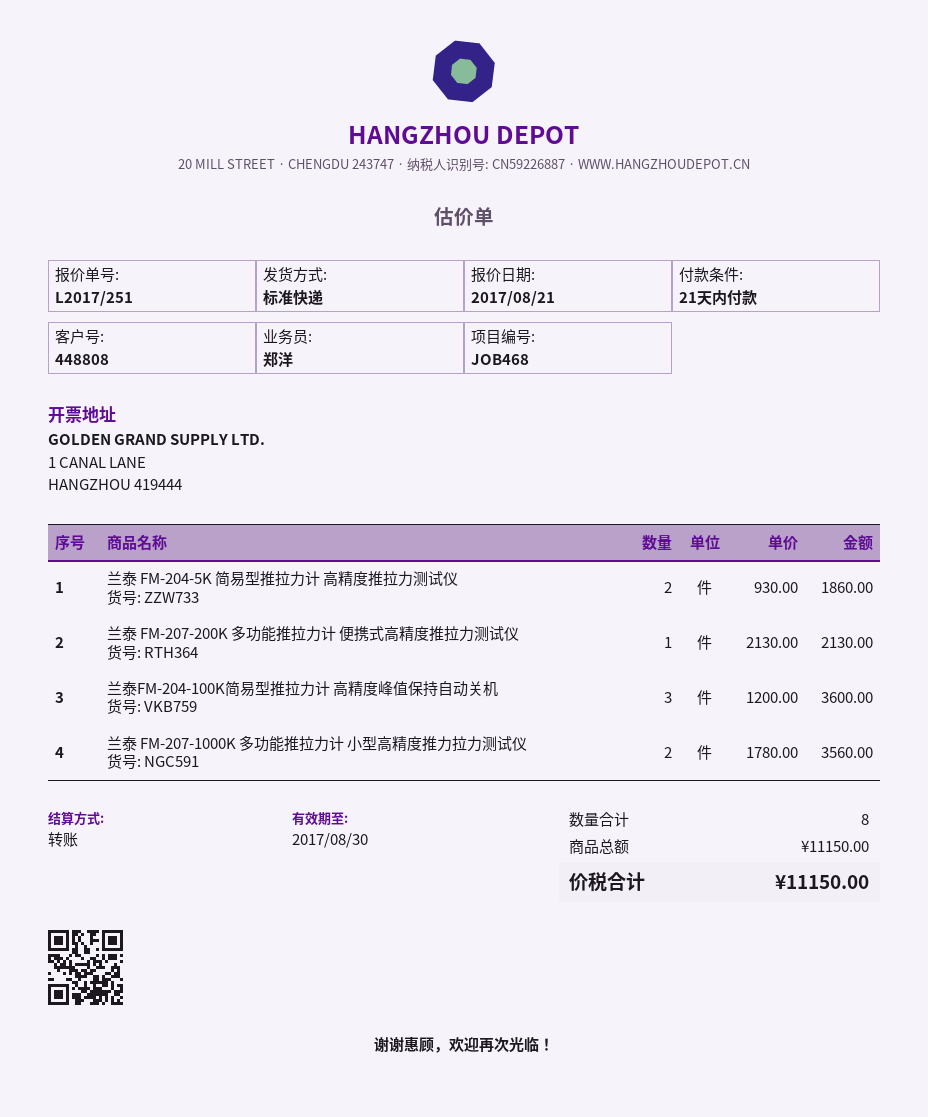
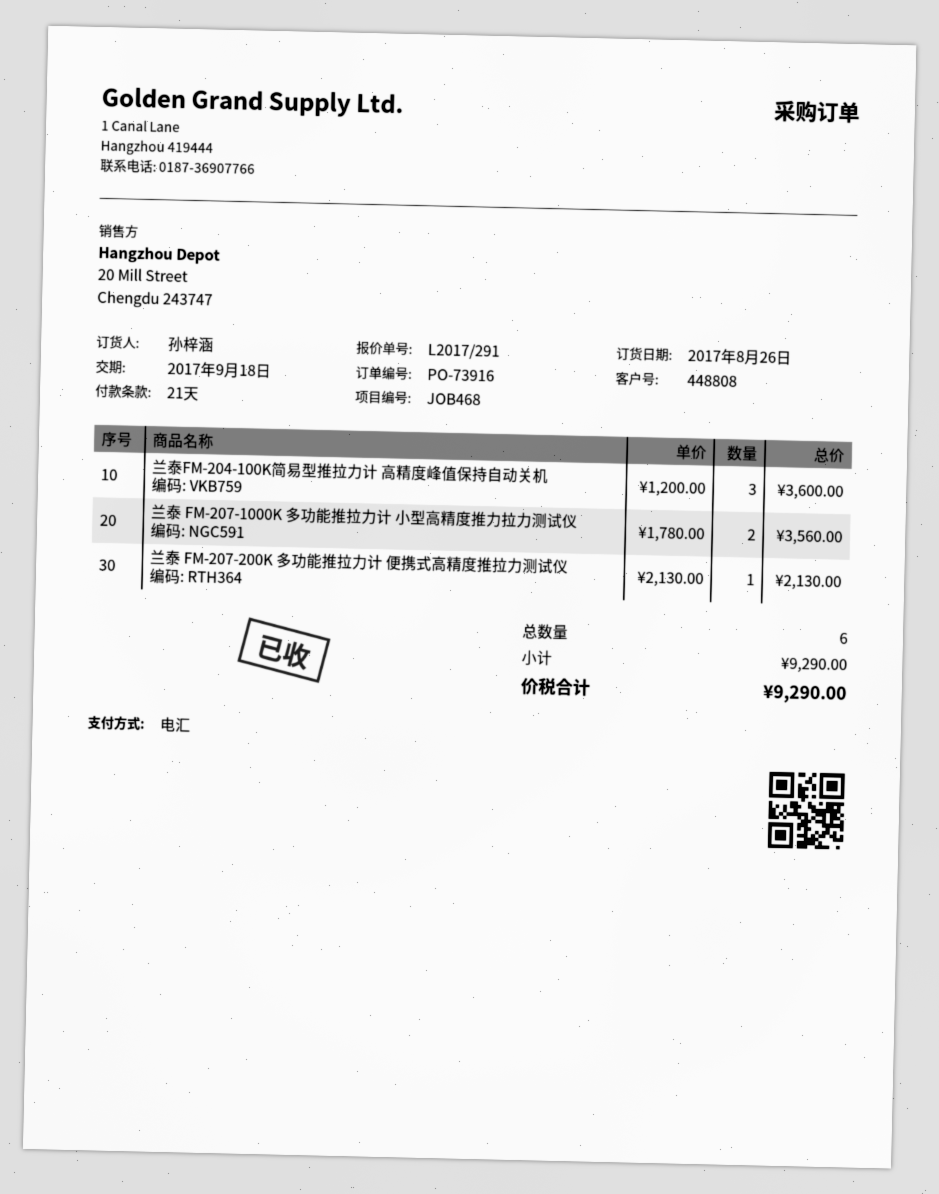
quote number: L2017/251 -> L2017/291
兰泰 FM-204-5K 简易型推拉力计 高精度推拉力测试仪: 2 x 930.00 = 1860.00 -> none
total quantity: 8 -> 6
subtotal: 11150.00 -> 9290.00
total: 11150.00 -> 9290.00

